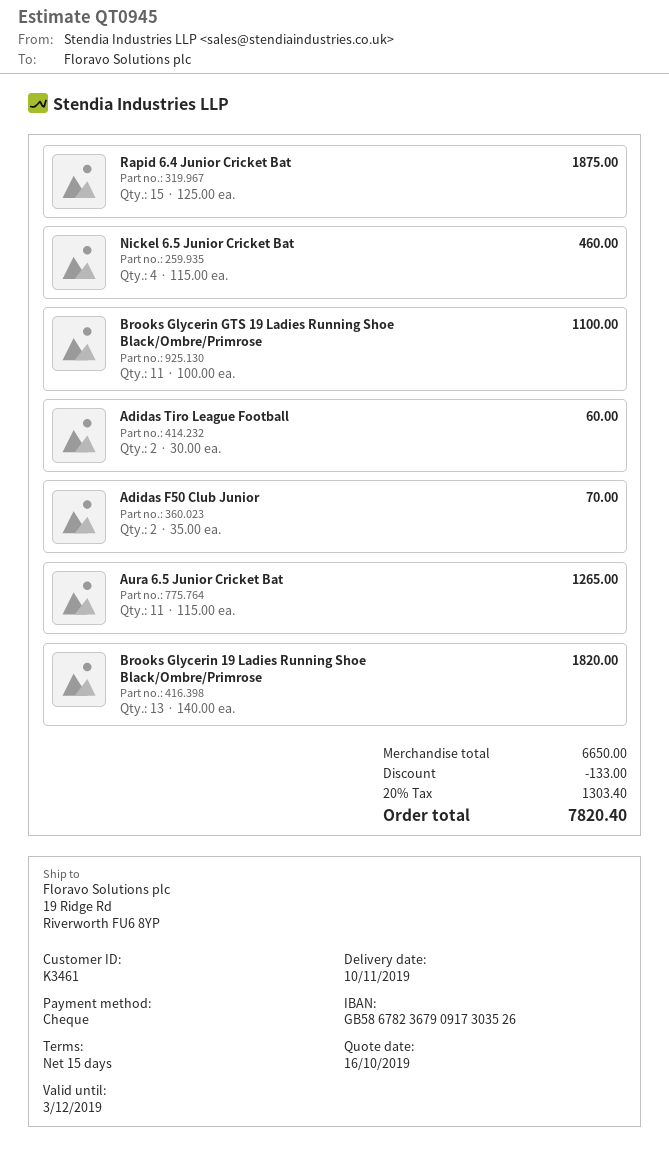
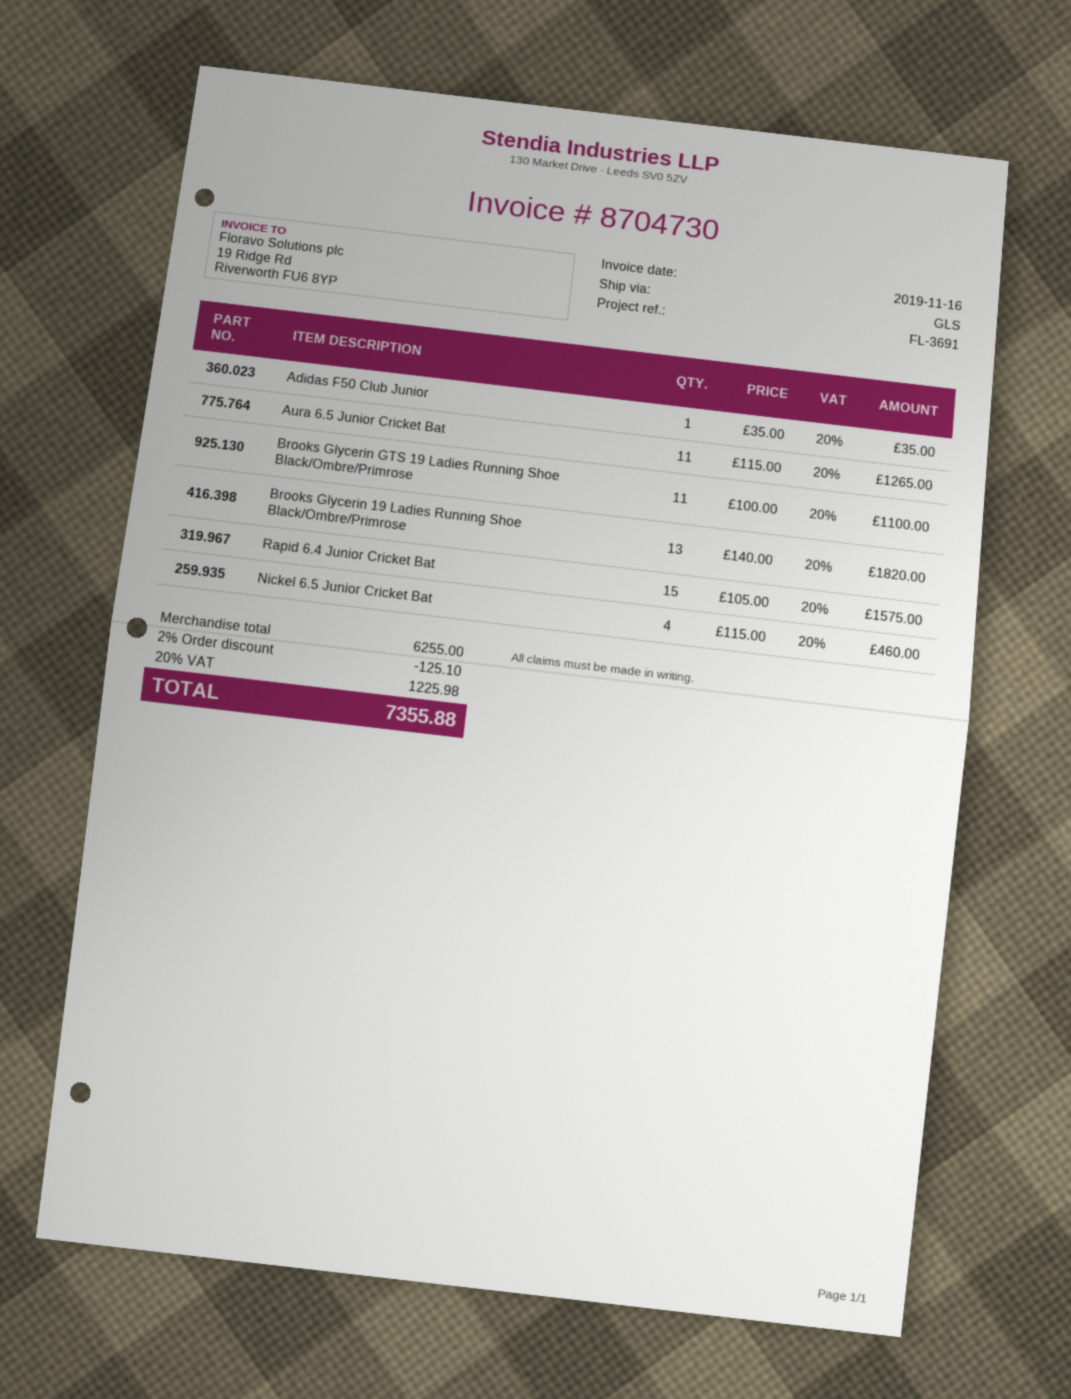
Rapid 6.4 Junior Cricket Bat: 15 x 125.00 = 1875.00 -> 15 x 105.00 = 1575.00
Adidas Tiro League Football: 2 x 30.00 = 60.00 -> none
Adidas F50 Club Junior: 2 x 35.00 = 70.00 -> 1 x 35.00 = 35.00
subtotal: 6650.00 -> 6255.00
discount: 133.00 -> 125.10
tax: 20% = 1303.40 -> 20% = 1225.98
total: 7820.40 -> 7355.88

